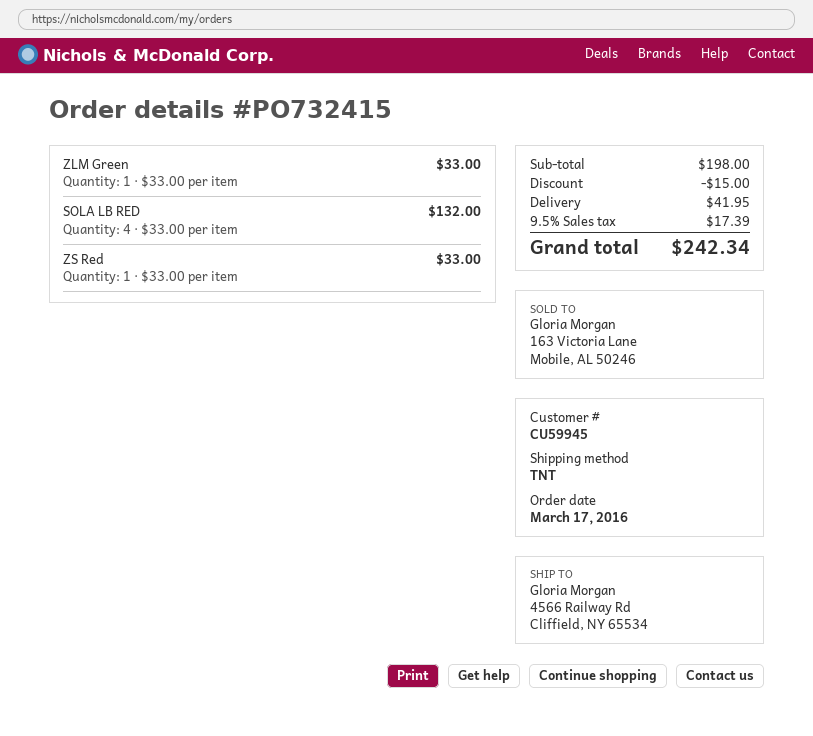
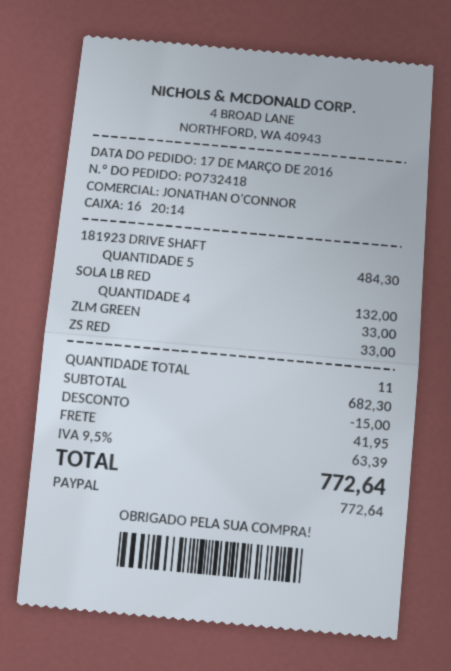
order number: PO732415 -> PO732418
181923 DRIVE SHAFT: none -> 5 for 484.30
subtotal: 198.00 -> 682.30
tax: 9.5% = 17.39 -> 9.5% = 63.39
total: 242.34 -> 772.64

